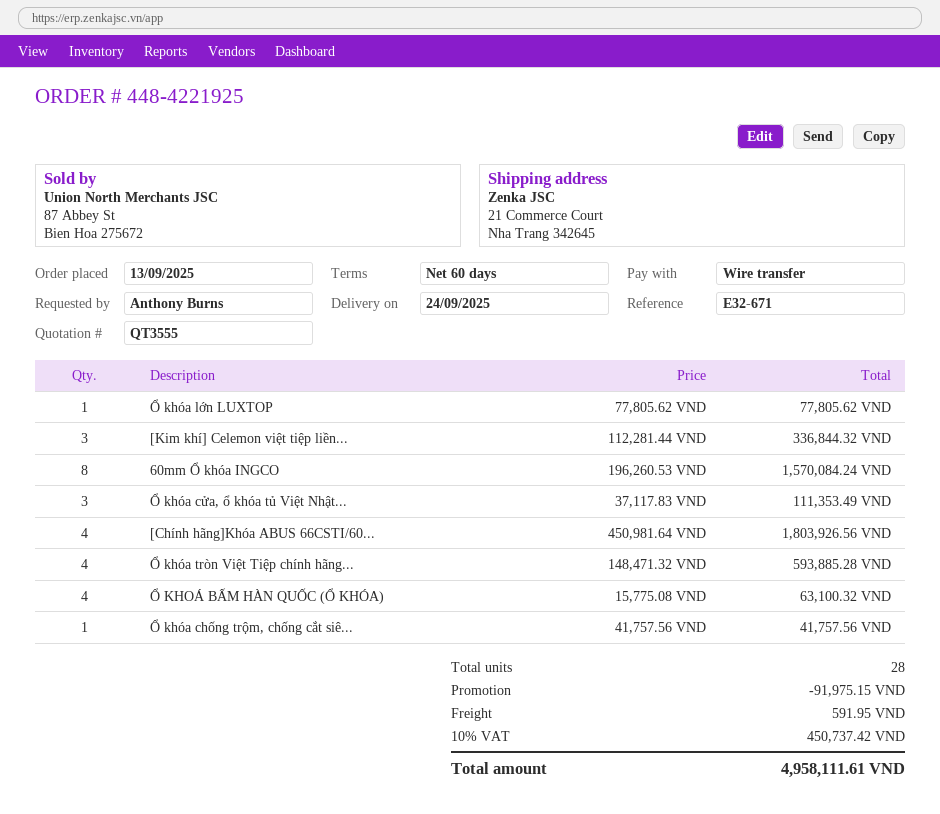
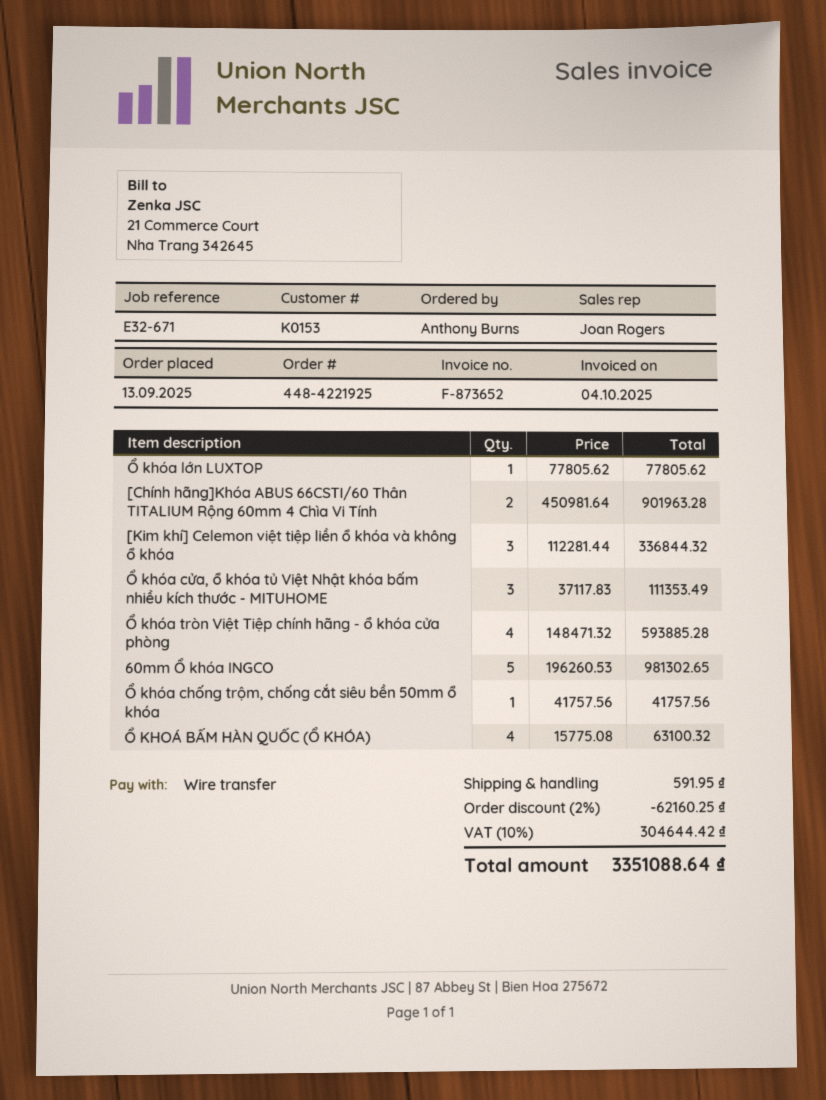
60mm Ổ khóa INGCO: 8 x 196260.53 = 1570084.24 -> 5 x 196260.53 = 981302.65
[Chính hãng]Khóa ABUS 66CSTI/60...: 4 x 450981.64 = 1803926.56 -> 2 x 450981.64 = 901963.28
discount: 91975.15 -> 62160.25
tax: 10% = 450737.42 -> 10% = 304644.42
total: 4958111.61 -> 3351088.64

